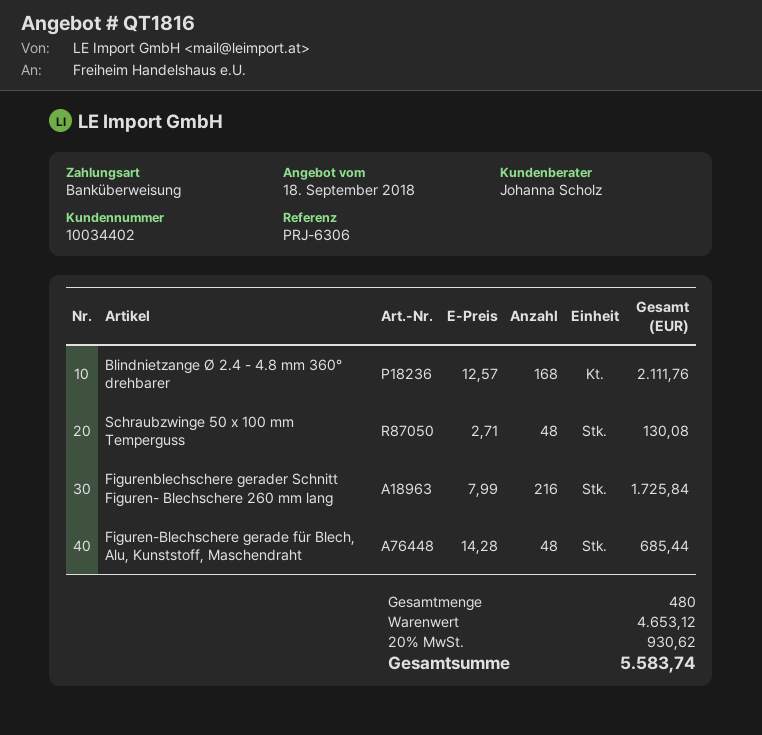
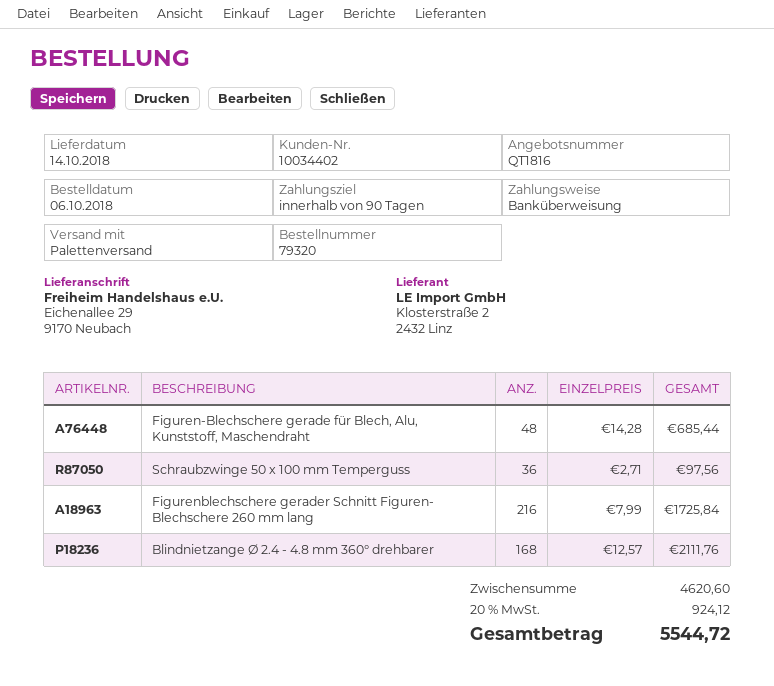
Schraubzwinge 50 x 100 mm Temperguss: 48 x 2.71 = 130.08 -> 36 x 2.71 = 97.56
subtotal: 4653.12 -> 4620.60
tax: 20% = 930.62 -> 20% = 924.12
total: 5583.74 -> 5544.72

